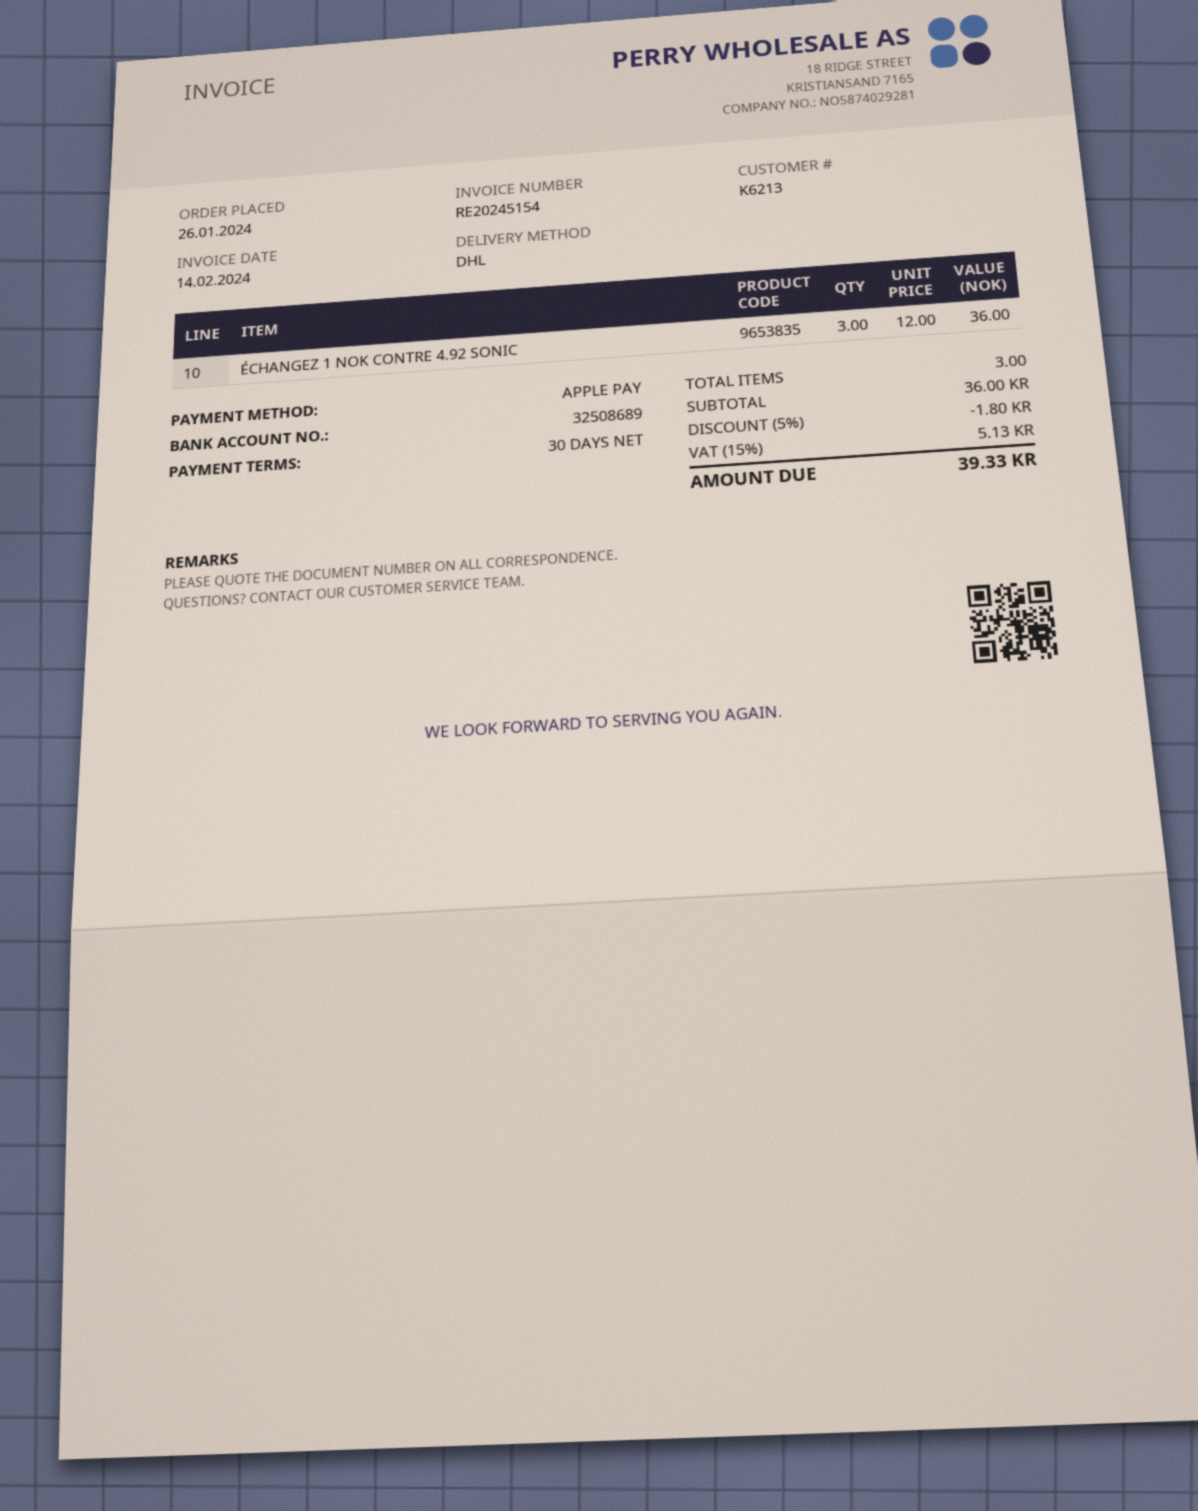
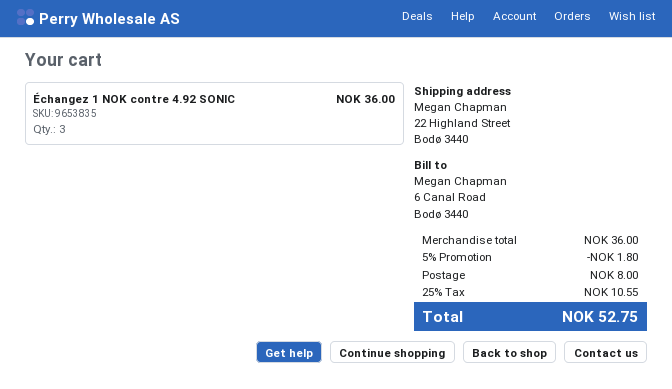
shipping: none -> 8.00
tax: 15% = 5.13 -> 25% = 10.55
total: 39.33 -> 52.75

